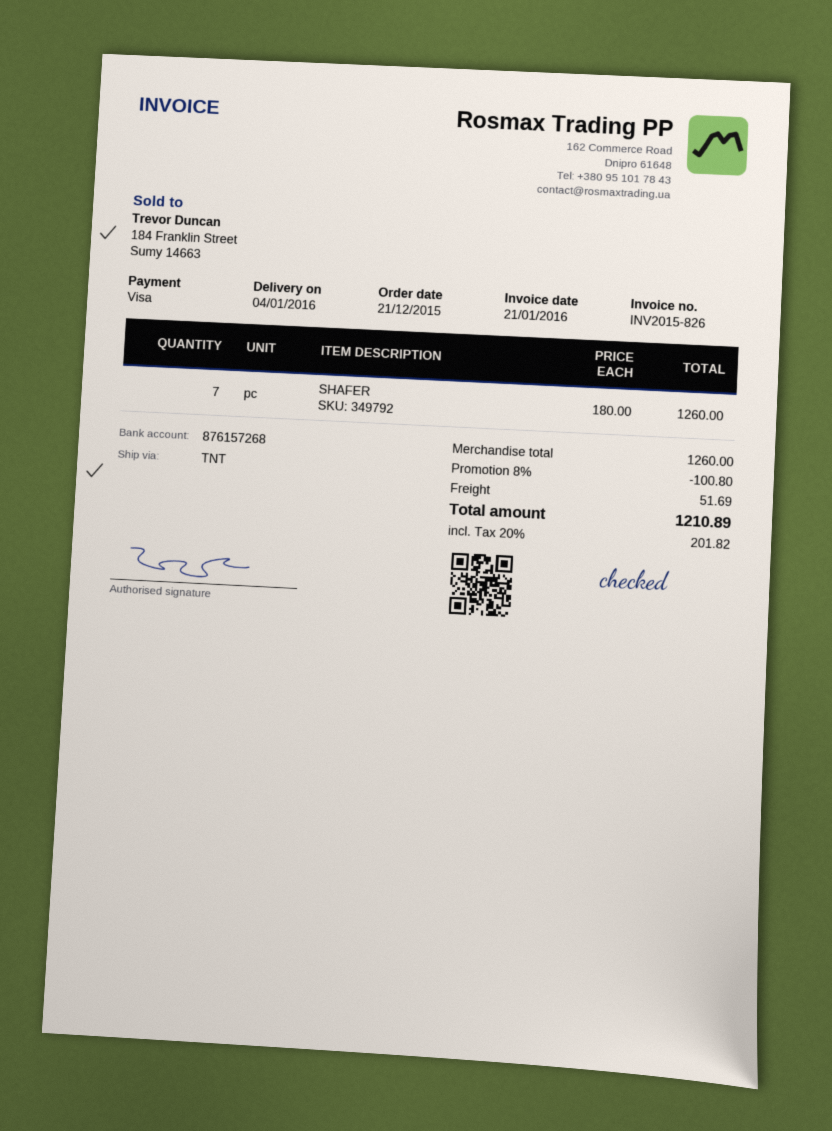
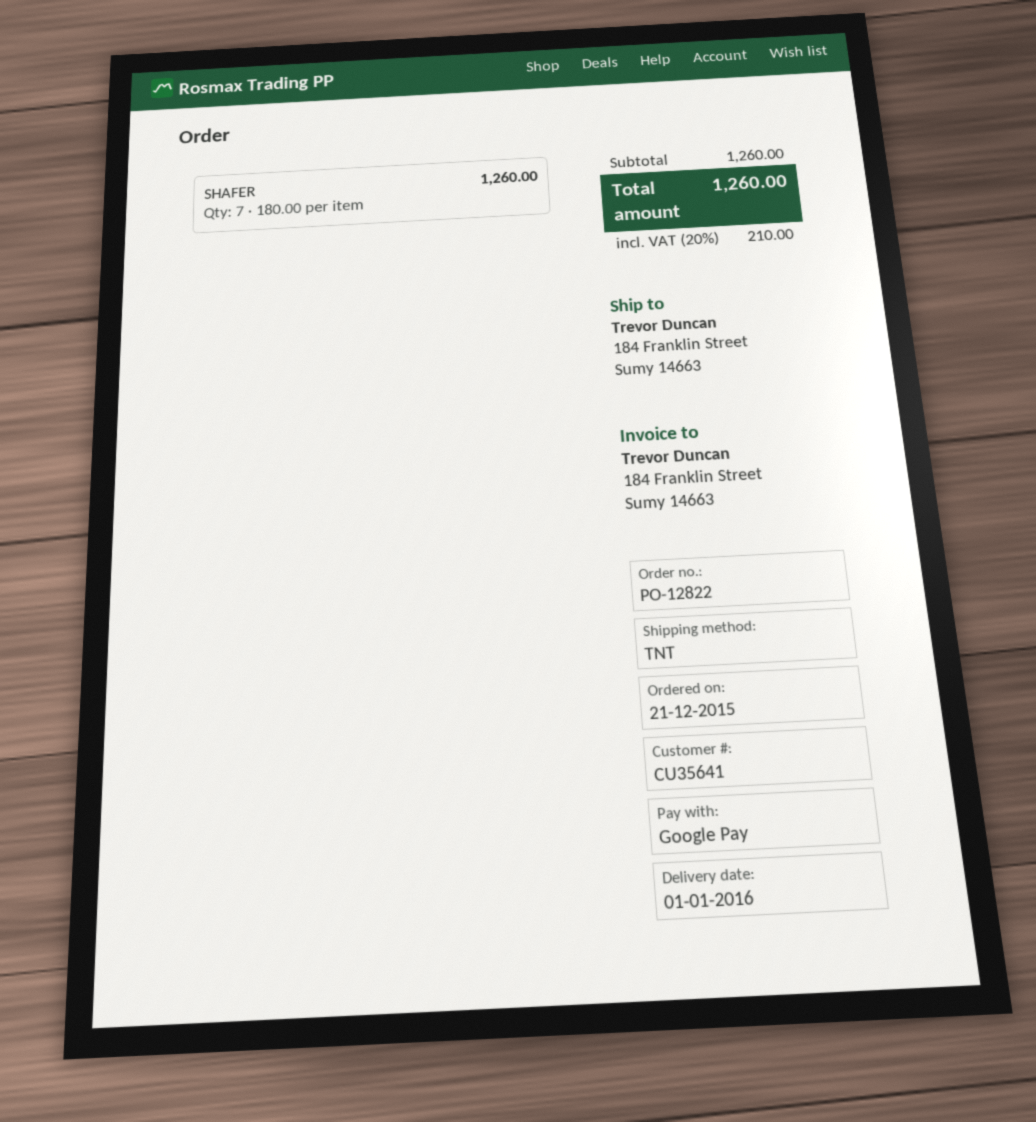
delivery date: 2016-01-04 -> 2016-01-01
payment method: Visa -> Google Pay
discount: 8% = 100.80 -> none
shipping: 51.69 -> none
tax: 20% = 201.82 -> 20% = 210.00
total: 1210.89 -> 1260.00

